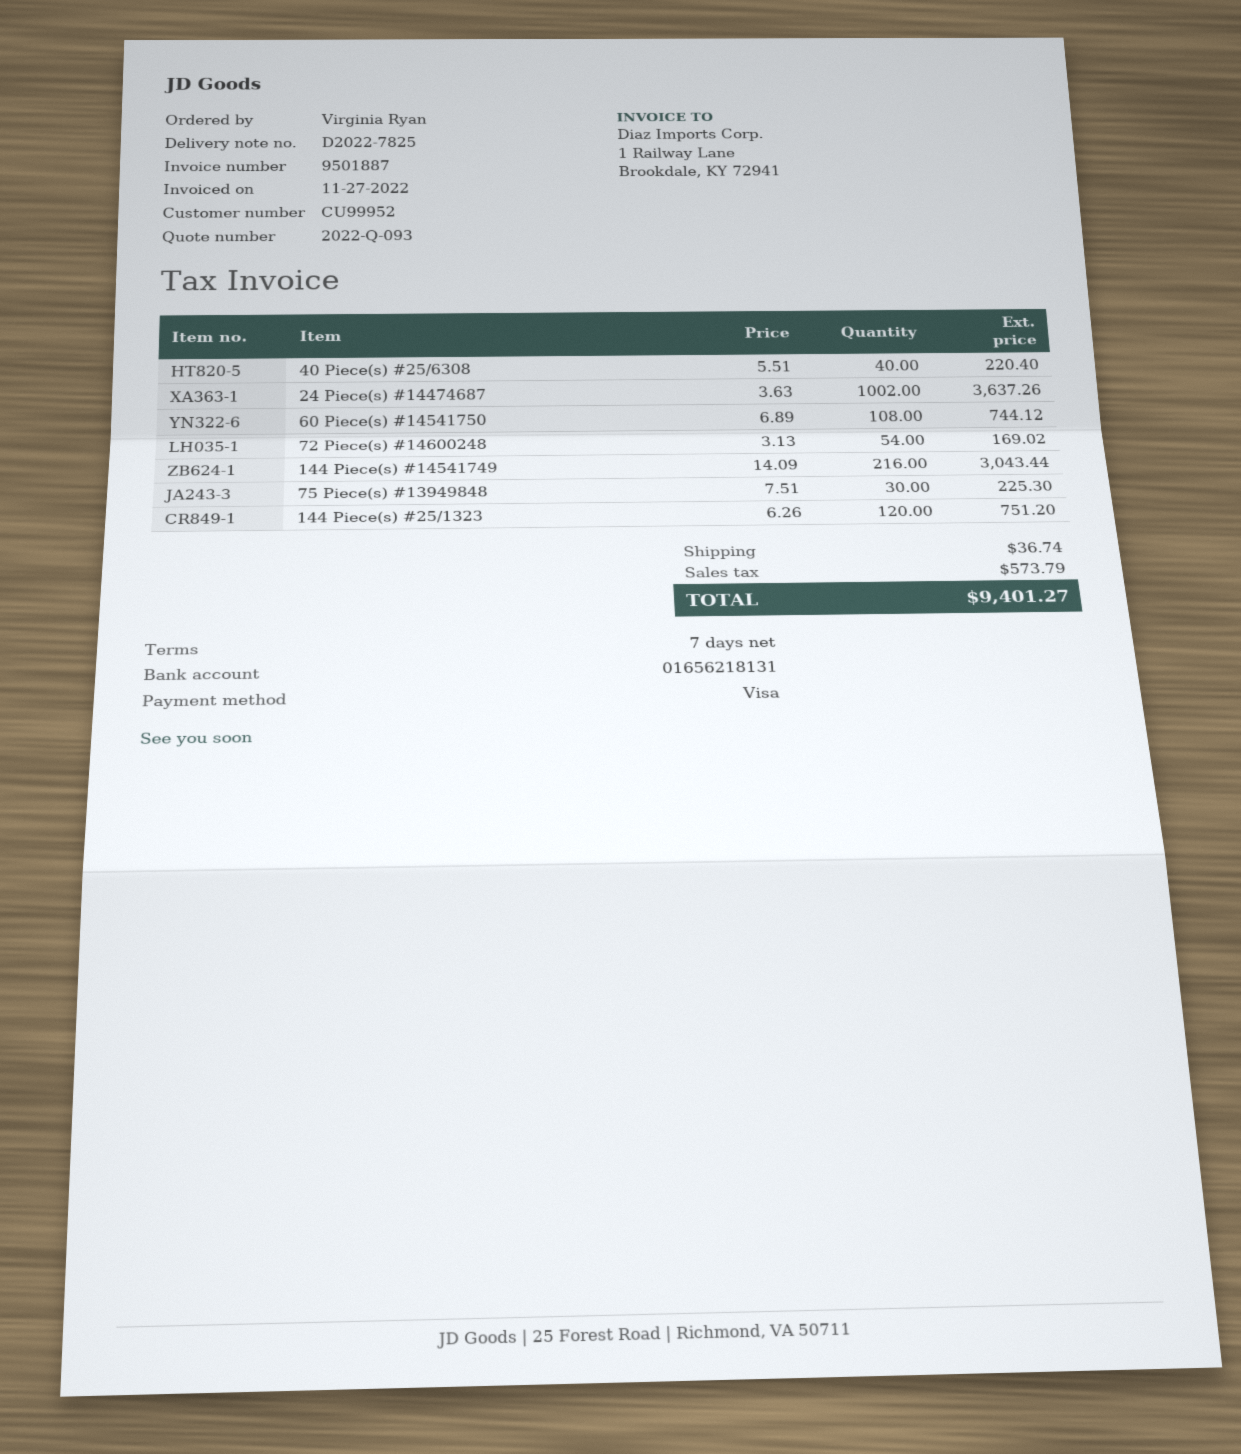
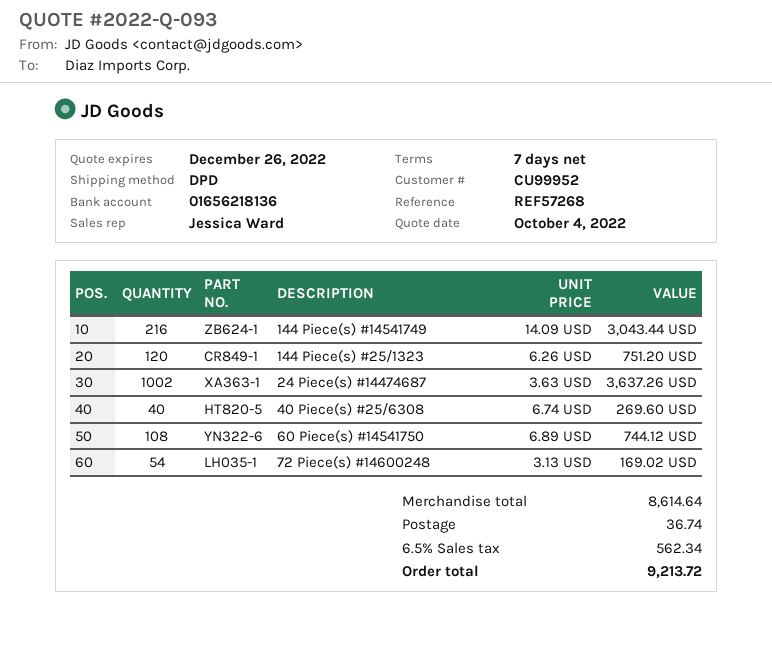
bank account: 01656218131 -> 01656218136
40 Piece(s) #25/6308: 40 x 5.51 = 220.40 -> 40 x 6.74 = 269.60
75 Piece(s) #13949848: 30 x 7.51 = 225.30 -> none
tax: 573.79 -> 562.34
total: 9401.27 -> 9213.72

